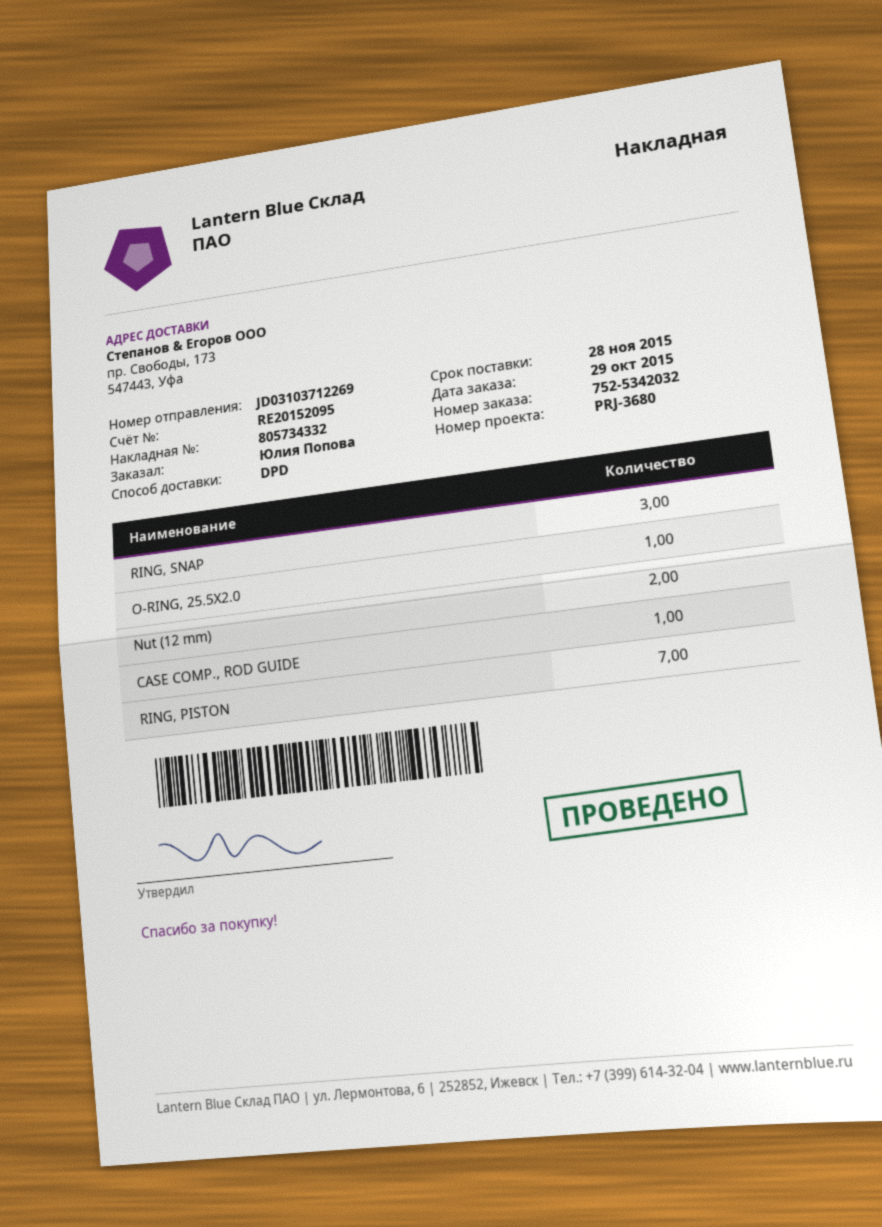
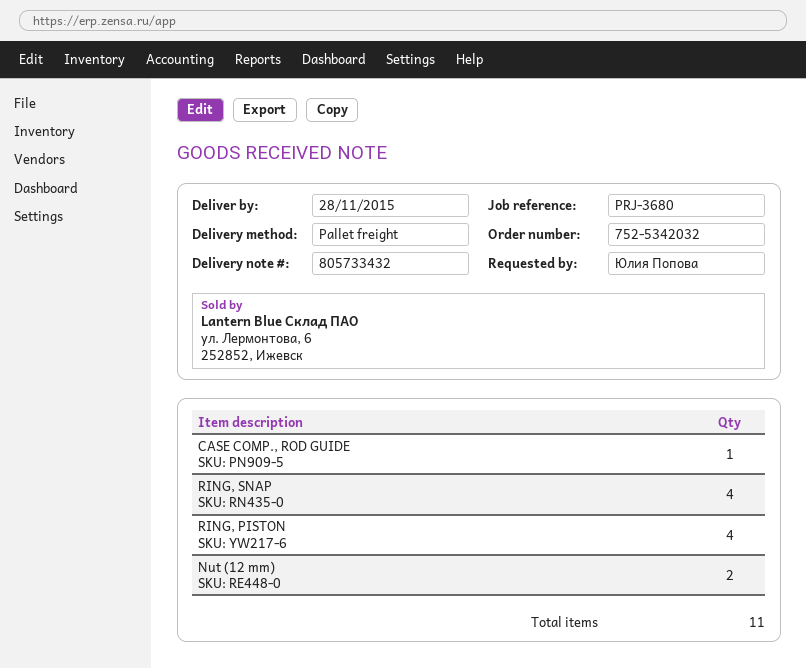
delivery note number: 805734332 -> 805733432
shipping method: DPD -> pallet freight
RING, SNAP: 3 -> 4
O-RING, 25.5X2.0: 1 -> none
RING, PISTON: 7 -> 4

